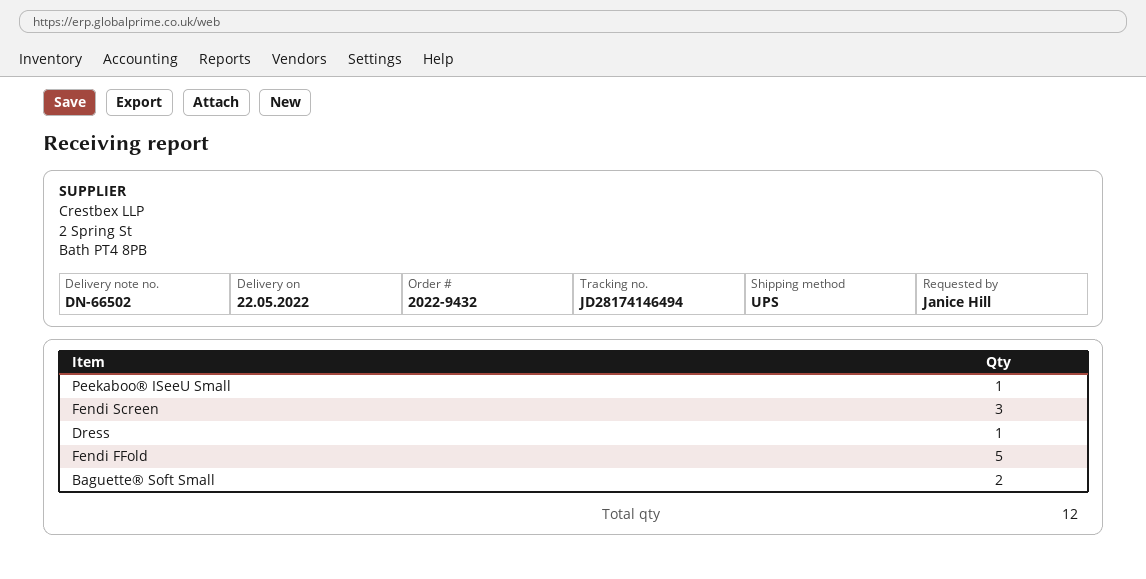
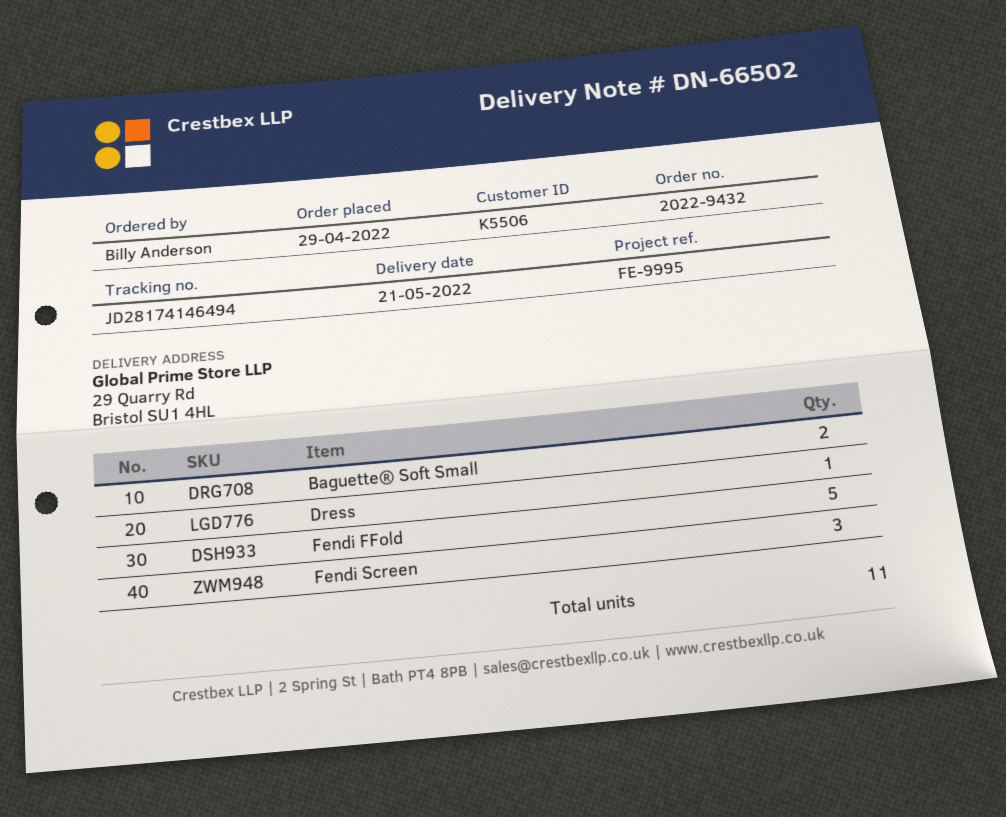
delivery date: 2022-05-22 -> 2022-05-21
ordered by: Janice Hill -> Billy Anderson
Peekaboo® ISeeU Small: 1 -> none
total quantity: 12 -> 11

